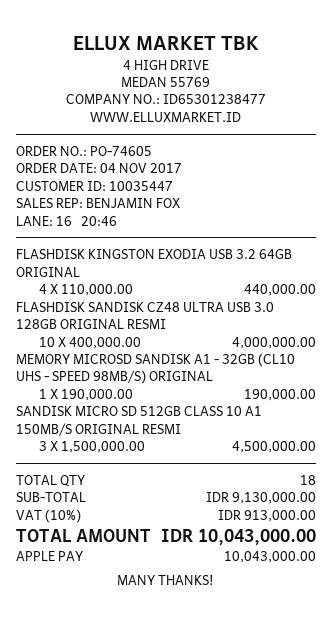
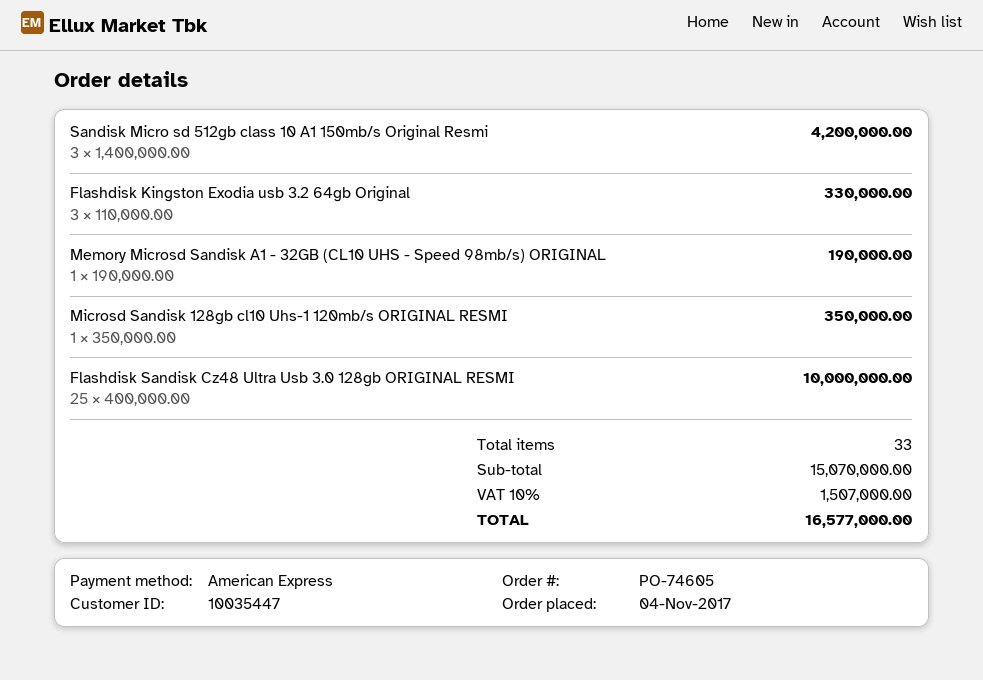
payment method: Apple Pay -> American Express
FLASHDISK KINGSTON EXODIA USB 3.2 64GB ORIGINAL: 4 x 110000.00 = 440000.00 -> 3 x 110000.00 = 330000.00
FLASHDISK SANDISK CZ48 ULTRA USB 3.0 128GB ORIGINAL RESMI: 10 x 400000.00 = 4000000.00 -> 25 x 400000.00 = 10000000.00
SANDISK MICRO SD 512GB CLASS 10 A1 150MB/S ORIGINAL RESMI: 3 x 1500000.00 = 4500000.00 -> 3 x 1400000.00 = 4200000.00
Microsd Sandisk 128gb cl10 Uhs-1 120mb/s ORIGINAL RESMI: none -> 1 x 350000.00 = 350000.00
total quantity: 18 -> 33
subtotal: 9130000.00 -> 15070000.00
tax: 10% = 913000.00 -> 10% = 1507000.00
total: 10043000.00 -> 16577000.00

